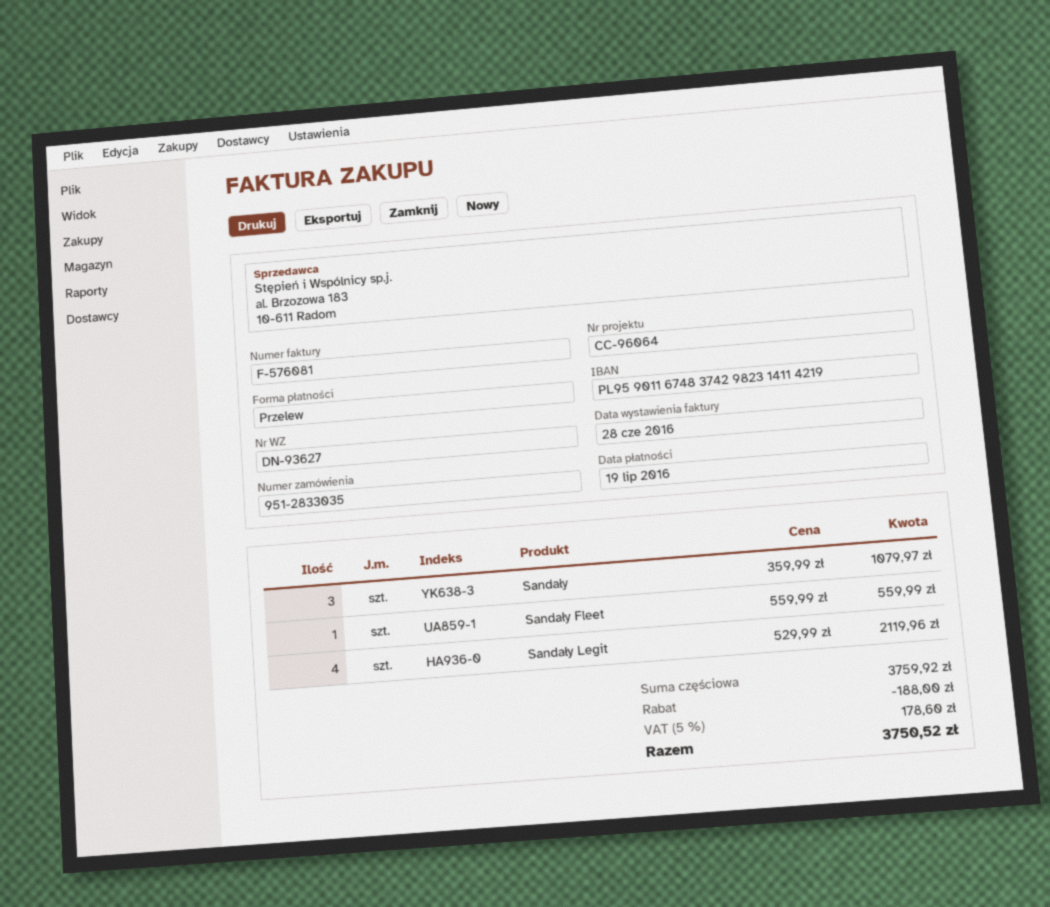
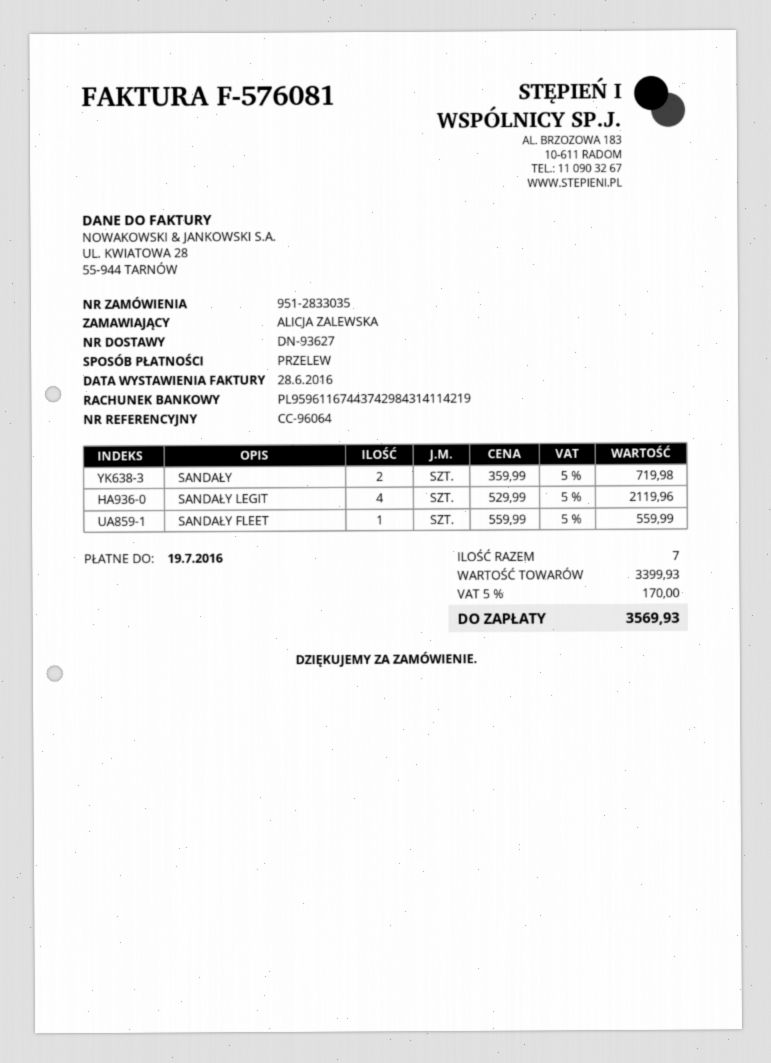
bank account: PL95901167483742982314114219 -> PL95961167443742984314114219
Sandały: 3 x 359.99 = 1079.97 -> 2 x 359.99 = 719.98
subtotal: 3759.92 -> 3399.93
discount: 188.00 -> none
tax: 5% = 178.60 -> 5% = 170.00
total: 3750.52 -> 3569.93

